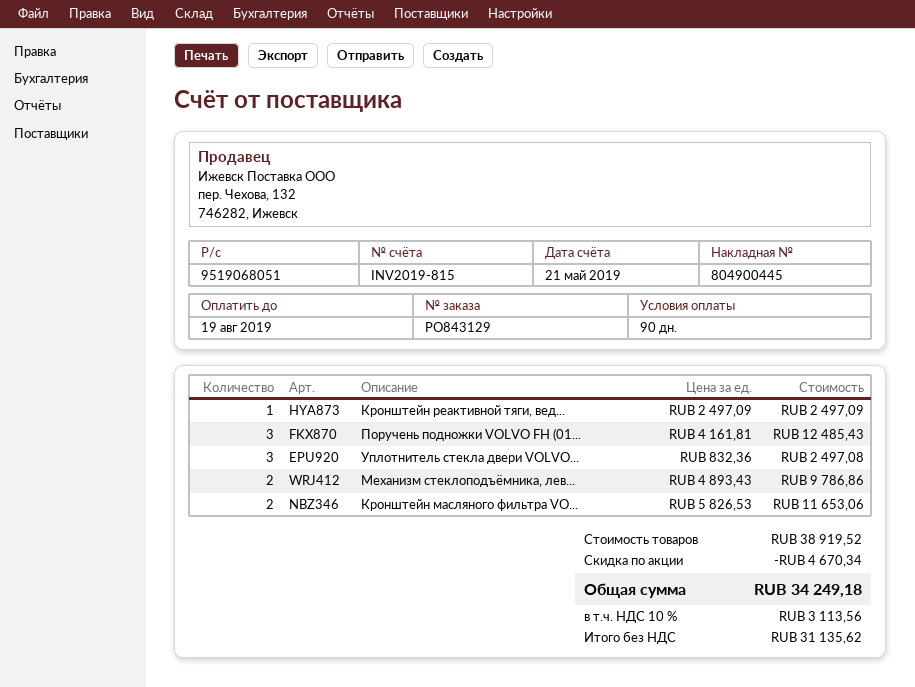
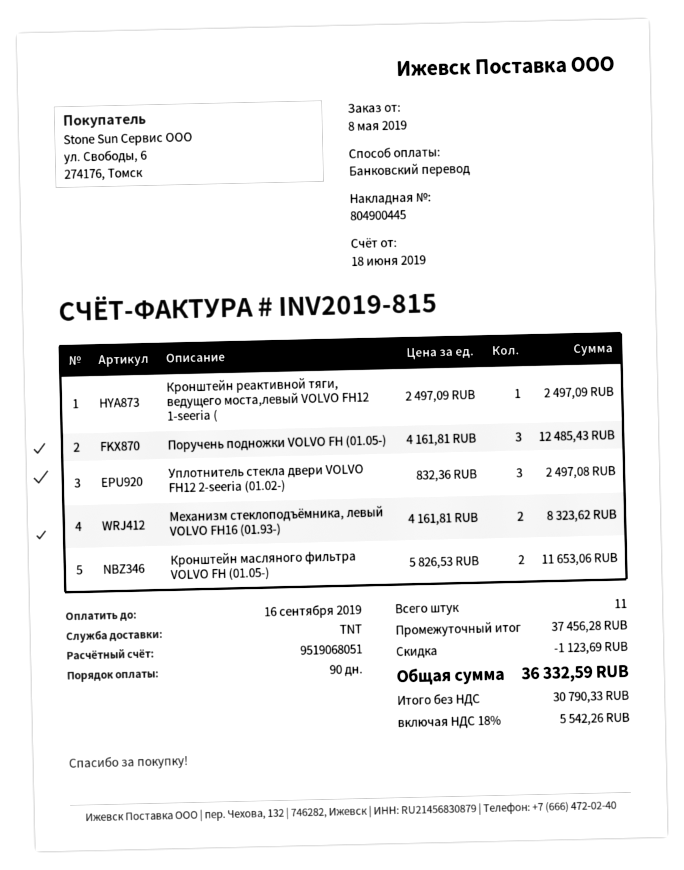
invoice date: 2019-05-21 -> 2019-06-18
due date: 2019-08-19 -> 2019-09-16
Механизм стеклоподъёмника, лев...: 2 x 4893.43 = 9786.86 -> 2 x 4161.81 = 8323.62
subtotal: 38919.52 -> 37456.28
discount: 4670.34 -> 1123.69
net: 31135.62 -> 30790.33
tax: 10% = 3113.56 -> 18% = 5542.26
total: 34249.18 -> 36332.59

